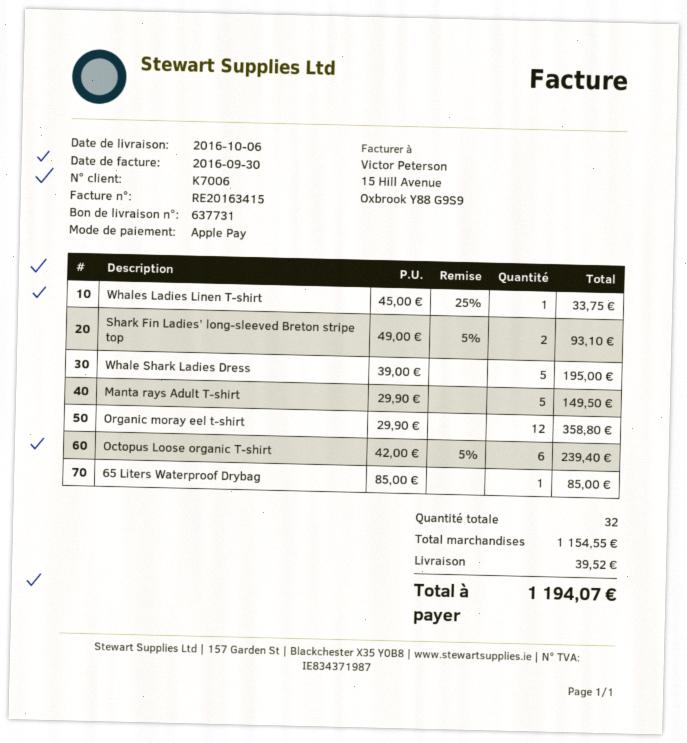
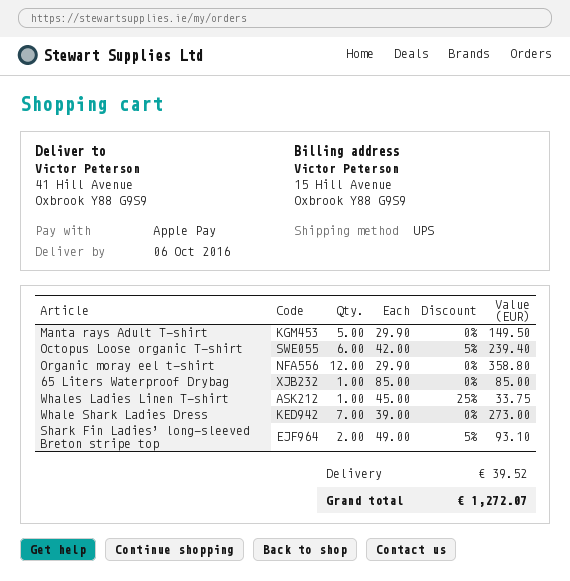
Whale Shark Ladies Dress: 5 x 39.00 = 195.00 -> 7 x 39.00 = 273.00
total: 1194.07 -> 1272.07

